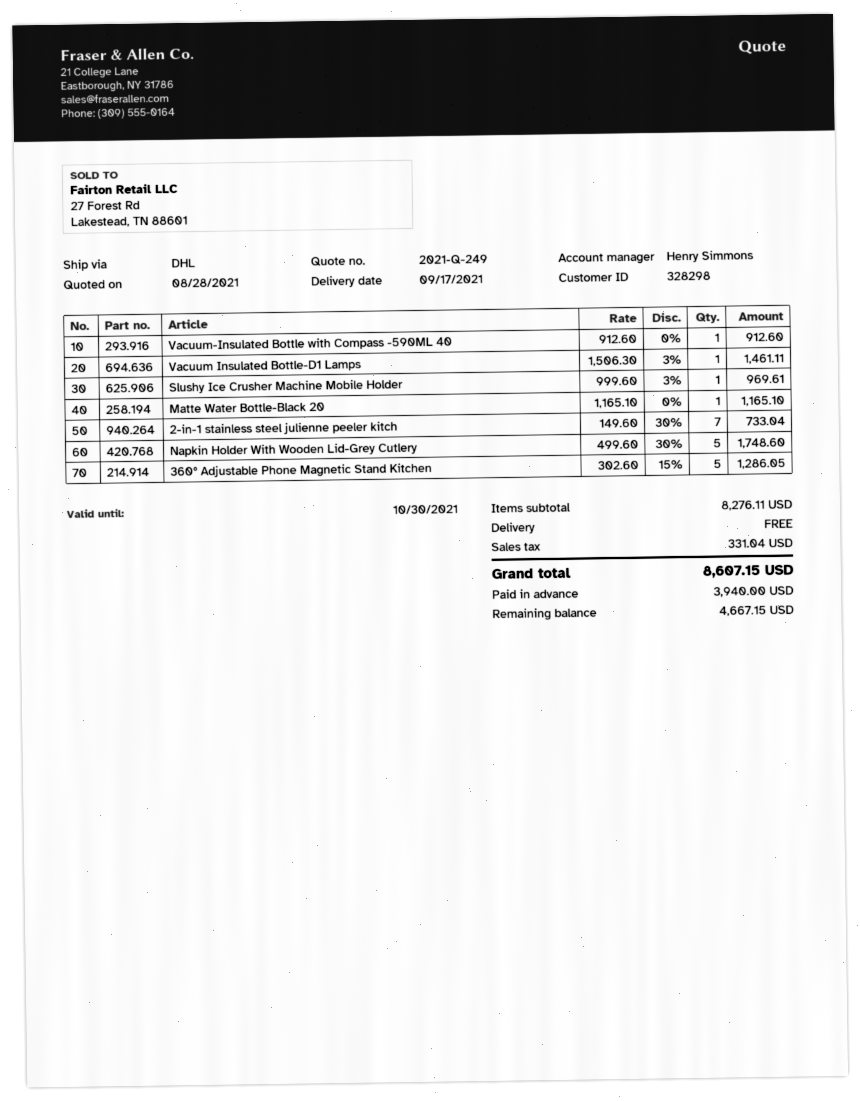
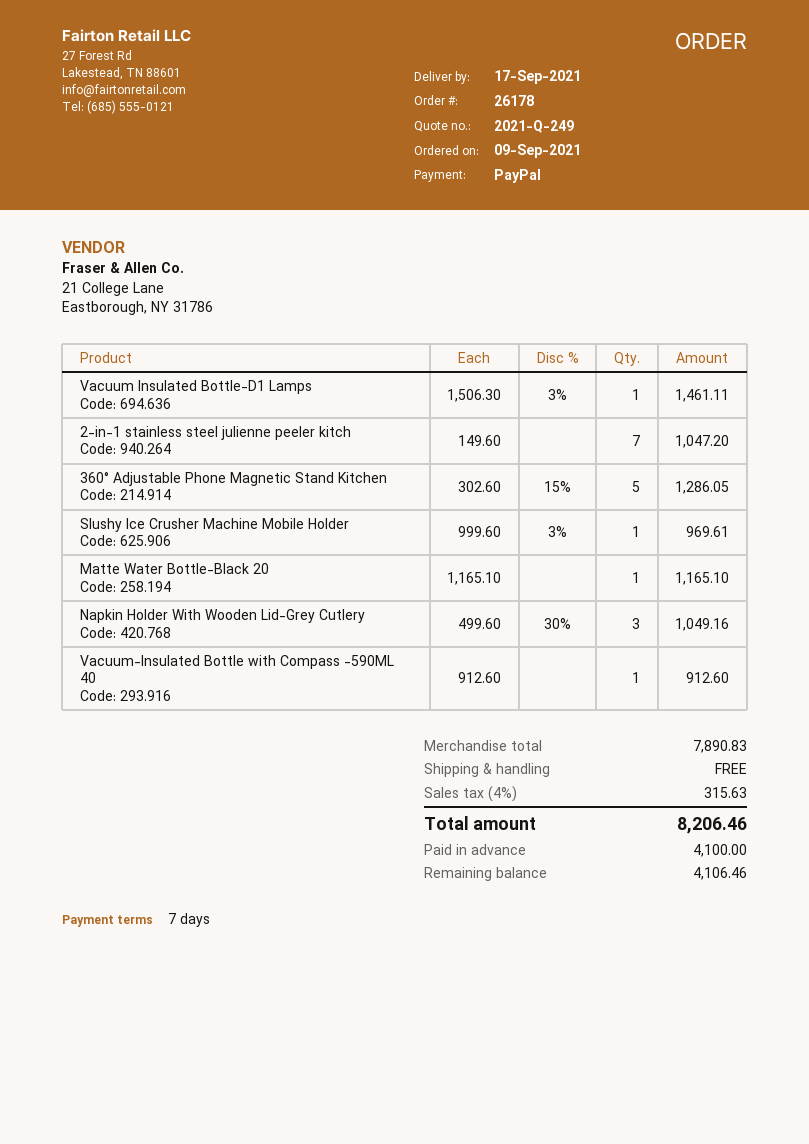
2-in-1 stainless steel julienne peeler kitch: 7 x 149.60 - 30% = 733.04 -> 7 x 149.60 = 1047.20
Napkin Holder With Wooden Lid-Grey Cutlery: 5 x 499.60 - 30% = 1748.60 -> 3 x 499.60 - 30% = 1049.16
subtotal: 8276.11 -> 7890.83
tax: 331.04 -> 315.63
total: 8607.15 -> 8206.46
deposit: 3940.00 -> 4100.00
balance: 4667.15 -> 4106.46

